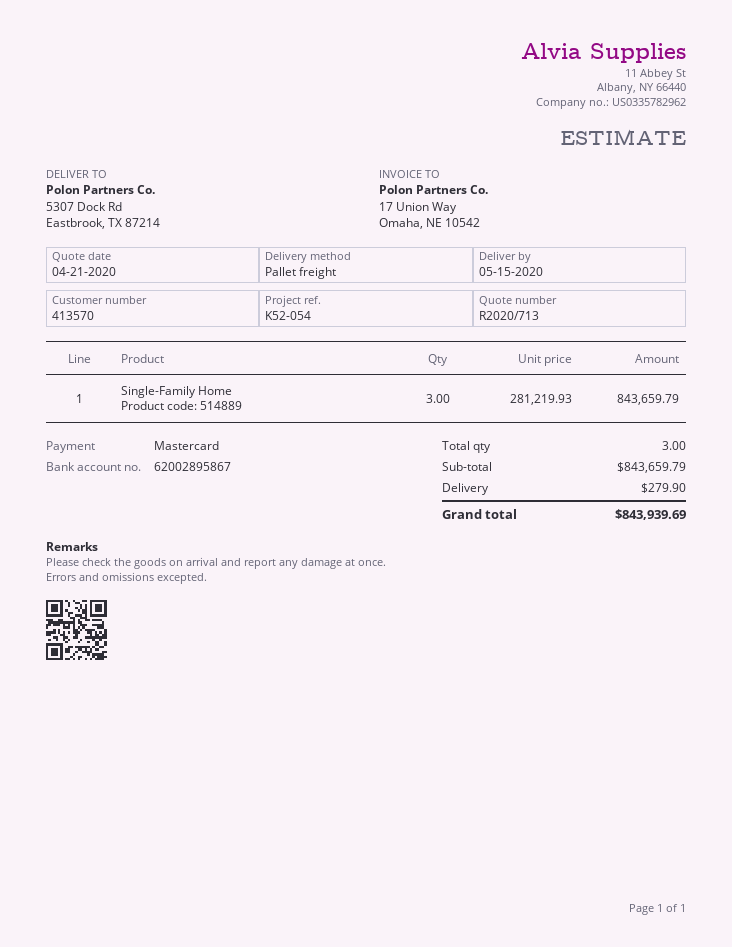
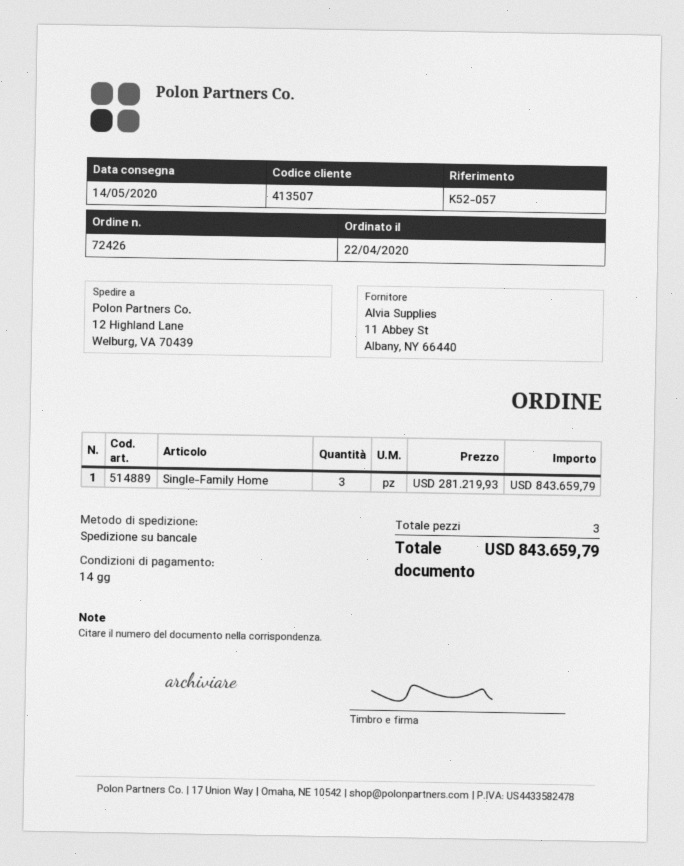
delivery date: 2020-05-15 -> 2020-05-14
customer number: 413570 -> 413507
reference: K52-054 -> K52-057
ship to: 5307 Dock Rd, Eastbrook, TX 87214 -> 12 Highland Lane, Welburg, VA 70439
shipping: 279.90 -> none
total: 843939.69 -> 843659.79

